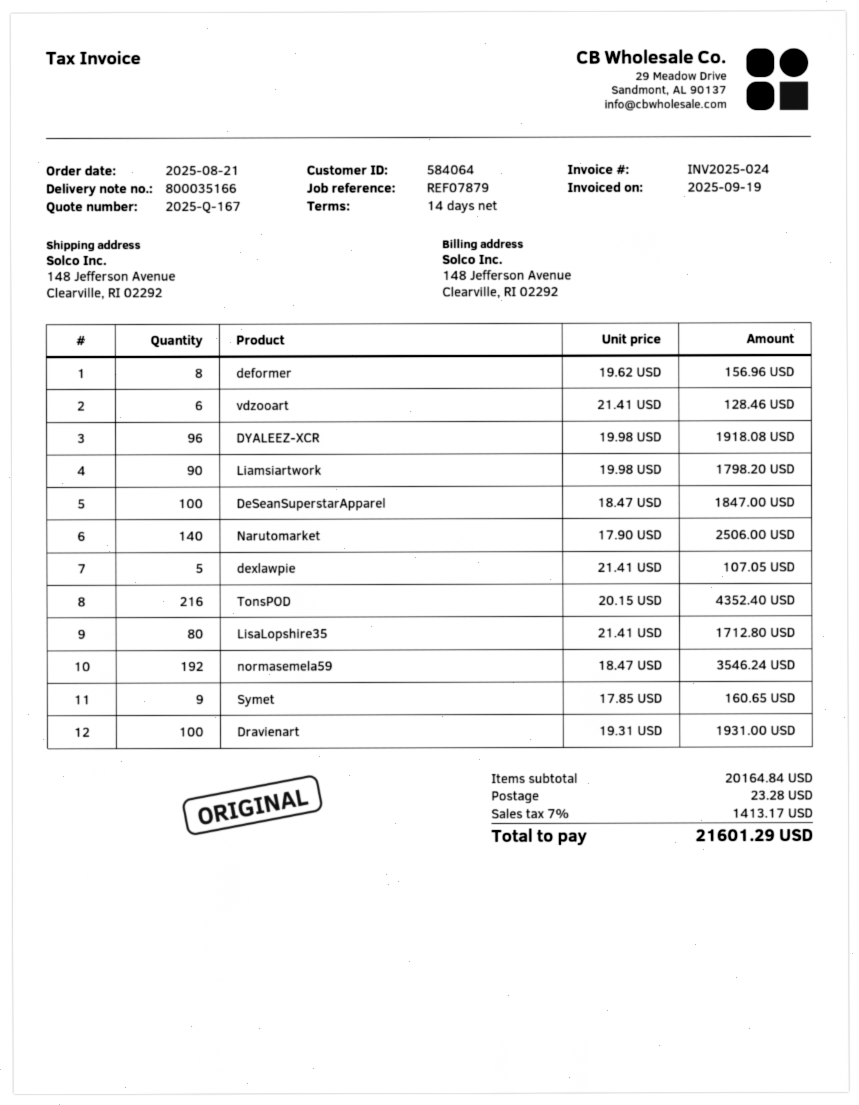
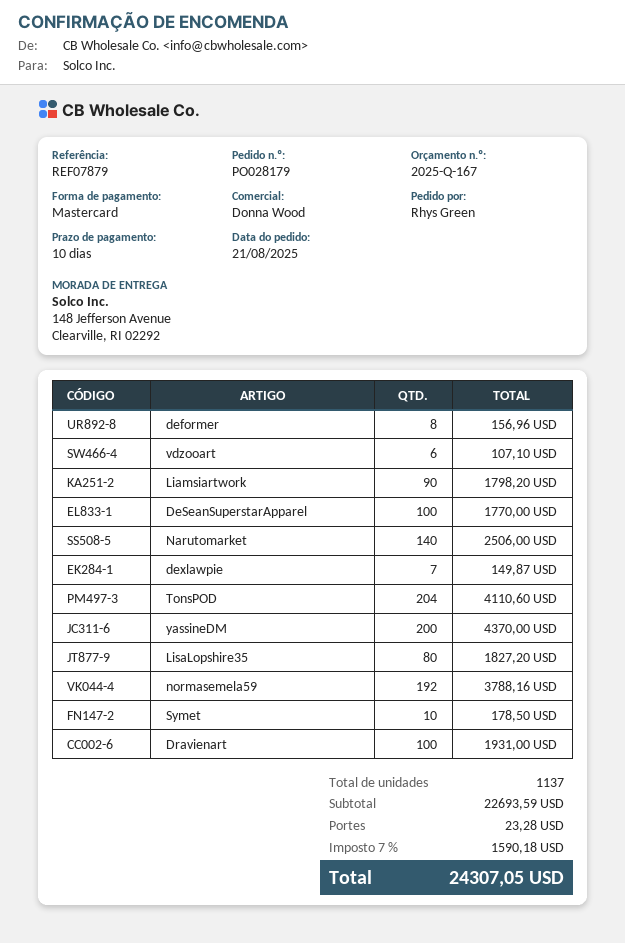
payment terms: 14 days -> 10 days
vdzooart: 6 for 128.46 -> 6 for 107.10
DYALEEZ-XCR: 96 for 1918.08 -> none
DeSeanSuperstarApparel: 100 for 1847.00 -> 100 for 1770.00
dexlawpie: 5 for 107.05 -> 7 for 149.87
TonsPOD: 216 for 4352.40 -> 204 for 4110.60
LisaLopshire35: 80 for 1712.80 -> 80 for 1827.20
normasemela59: 192 for 3546.24 -> 192 for 3788.16
Symet: 9 for 160.65 -> 10 for 178.50
yassineDM: none -> 200 for 4370.00
subtotal: 20164.84 -> 22693.59
tax: 7% = 1413.17 -> 7% = 1590.18
total: 21601.29 -> 24307.05

